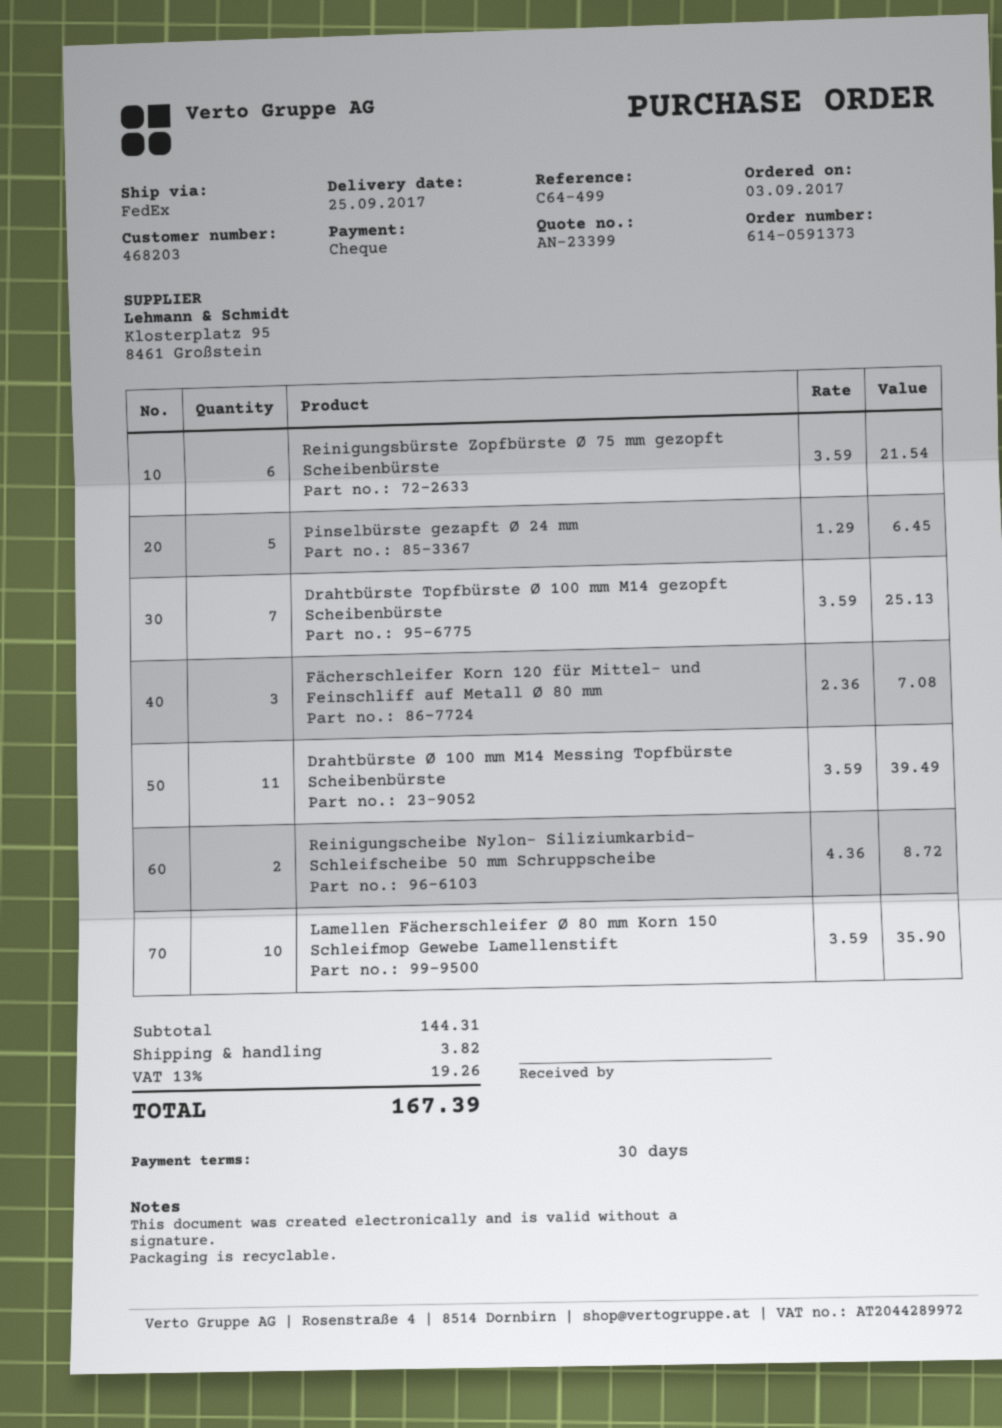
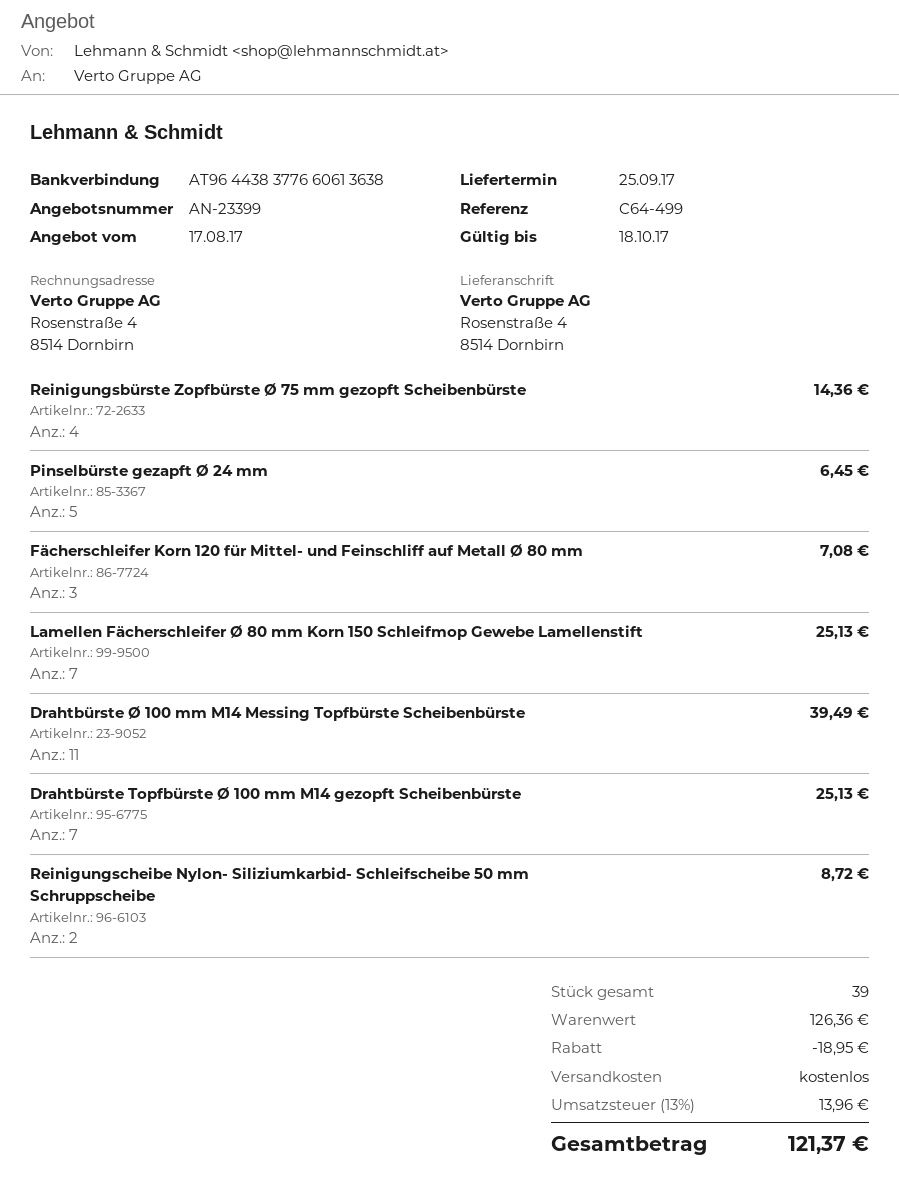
Reinigungsbürste Zopfbürste Ø 75 mm gezopft Scheibenbürste: 6 for 21.54 -> 4 for 14.36
Lamellen Fächerschleifer Ø 80 mm Korn 150 Schleifmop Gewebe Lamellenstift: 10 for 35.90 -> 7 for 25.13
subtotal: 144.31 -> 126.36
discount: none -> 18.95
shipping: 3.82 -> 0.00
tax: 13% = 19.26 -> 13% = 13.96
total: 167.39 -> 121.37

